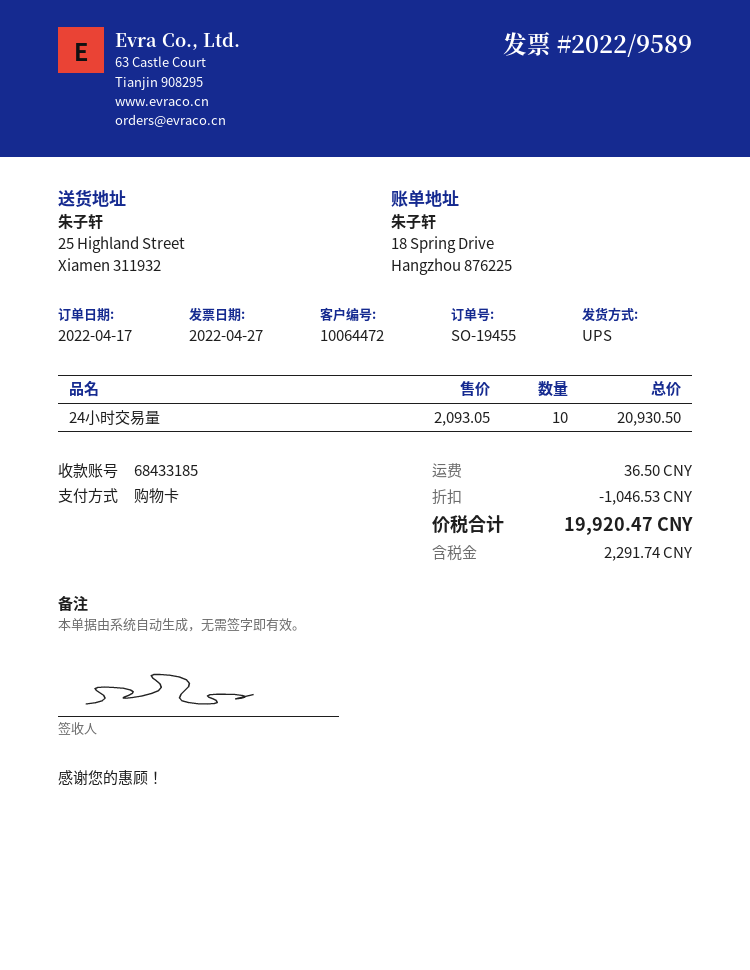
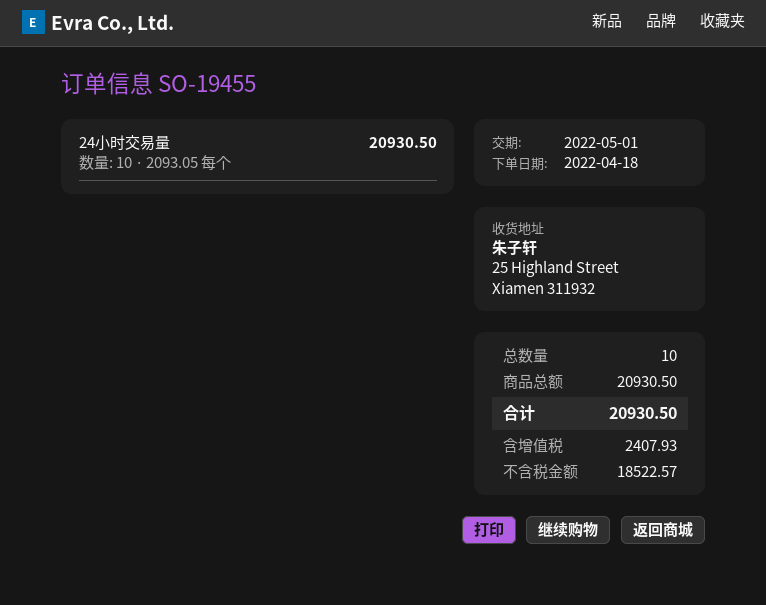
order date: 2022-04-17 -> 2022-04-18
discount: 1046.53 -> none
shipping: 36.50 -> none
tax: 2291.74 -> 2407.93
total: 19920.47 -> 20930.50

